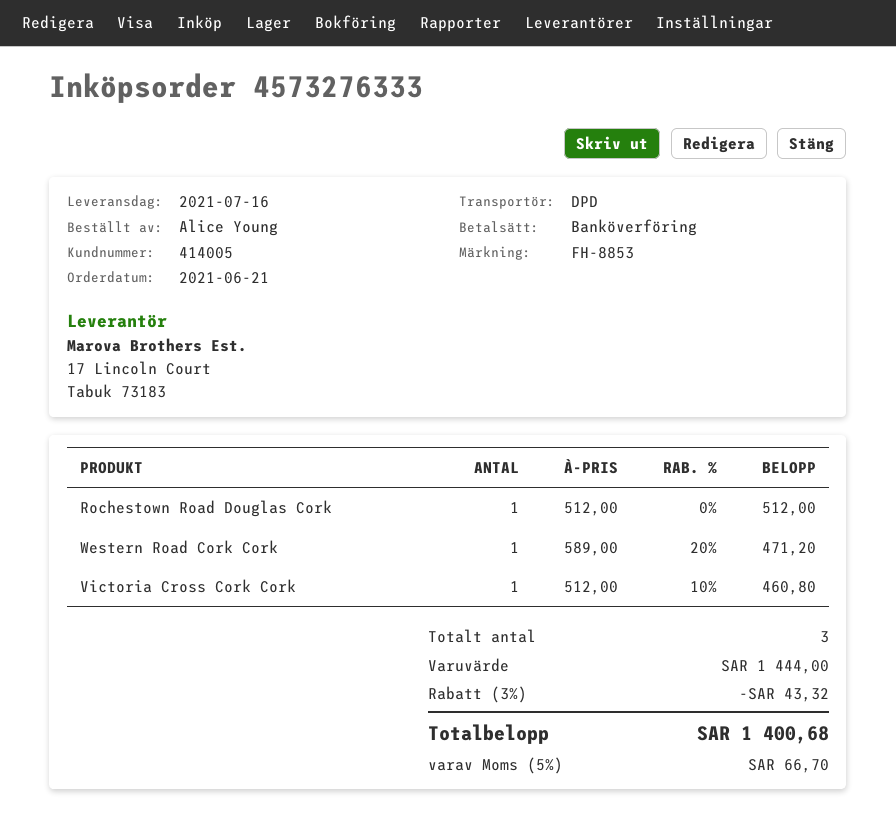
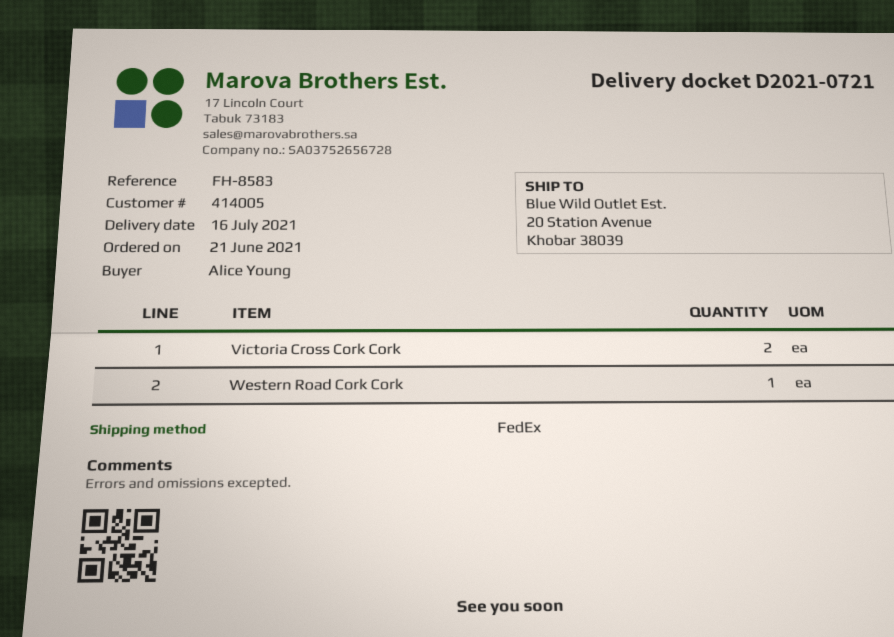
reference: FH-8853 -> FH-8583
shipping method: DPD -> FedEx
Rochestown Road Douglas Cork: 1 -> none
Victoria Cross Cork Cork: 1 -> 2

